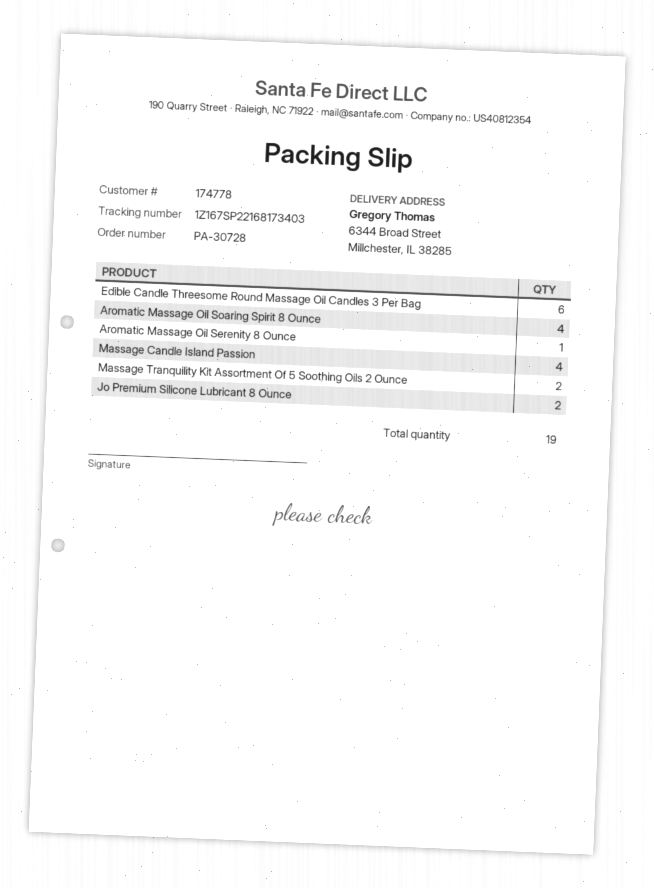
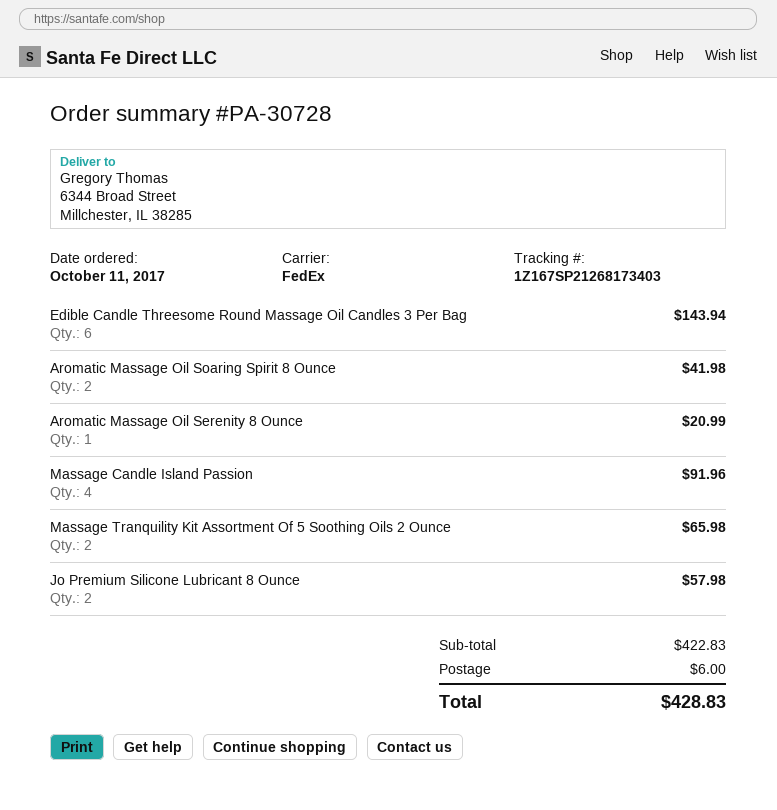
tracking number: 1Z167SP22168173403 -> 1Z167SP21268173403
Aromatic Massage Oil Soaring Spirit 8 Ounce: 4 -> 2

